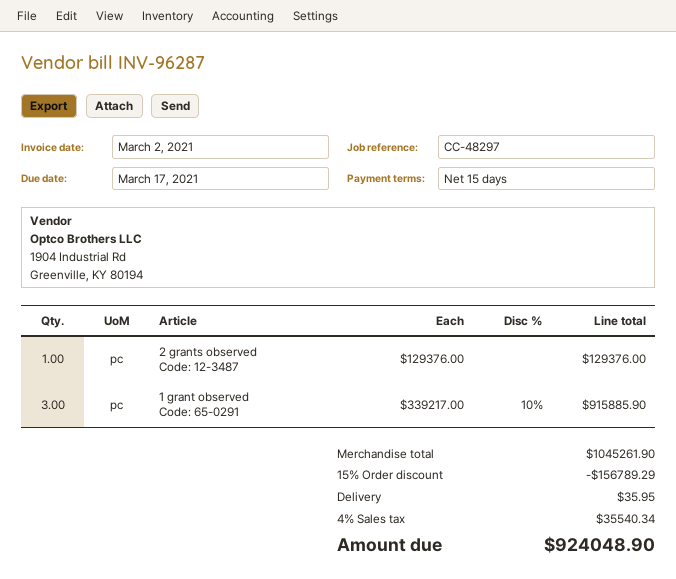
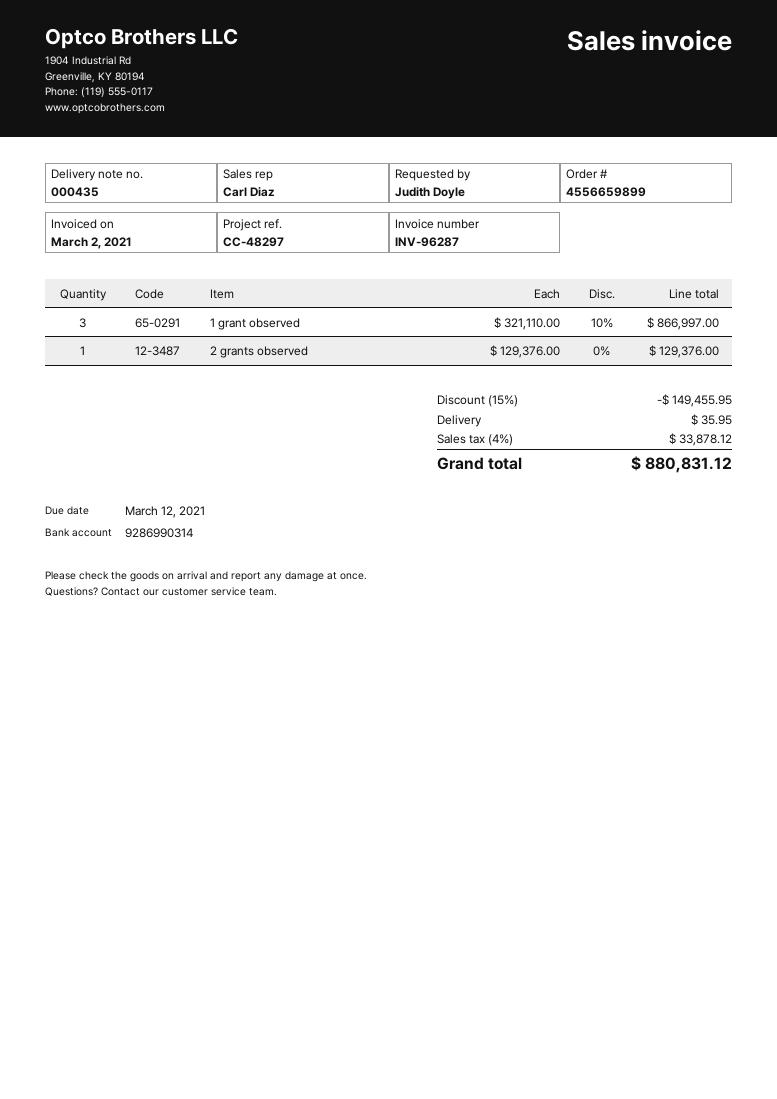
due date: 2021-03-17 -> 2021-03-12
1 grant observed: 3 x 339217.00 - 10% = 915885.90 -> 3 x 321110.00 - 10% = 866997.00
discount: 15% = 156789.29 -> 15% = 149455.95
tax: 4% = 35540.34 -> 4% = 33878.12
total: 924048.90 -> 880831.12

